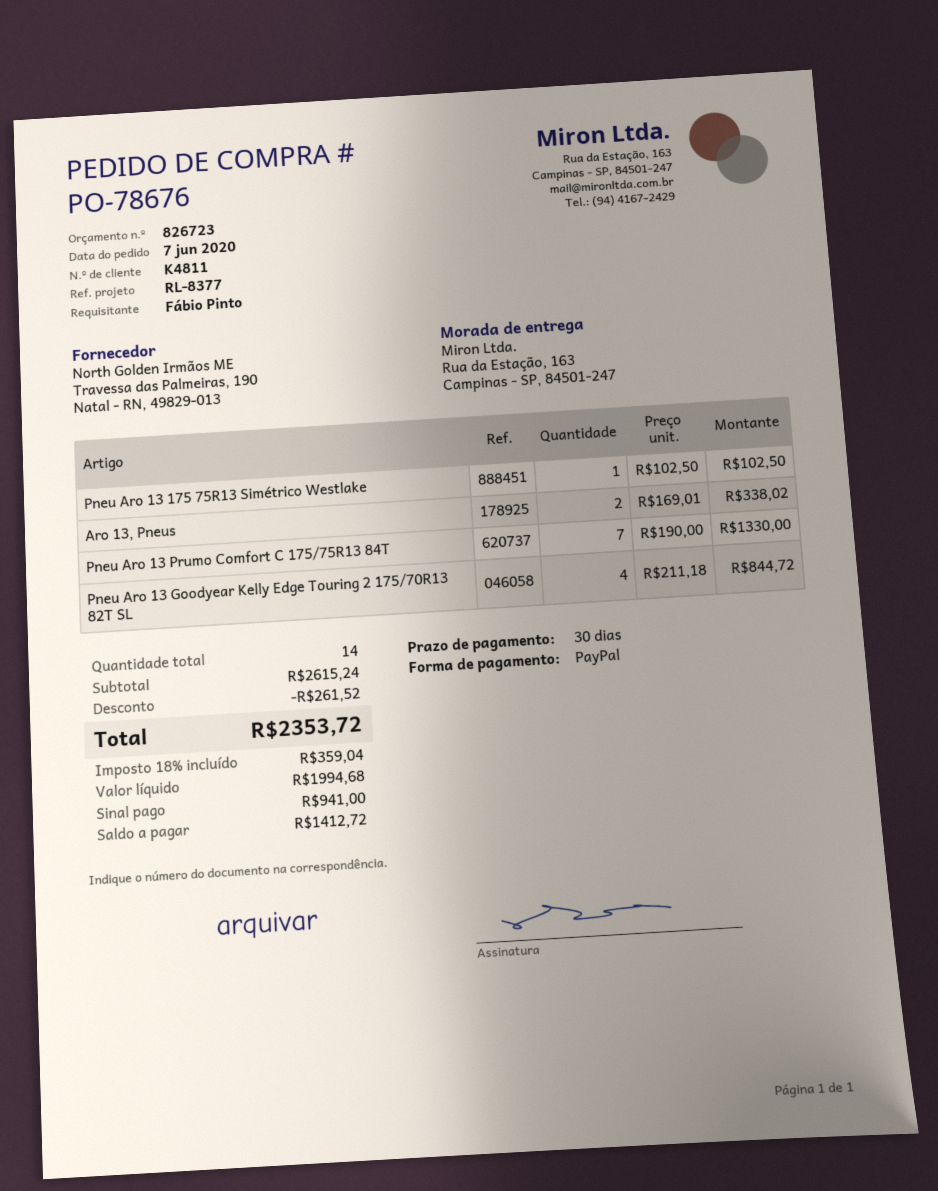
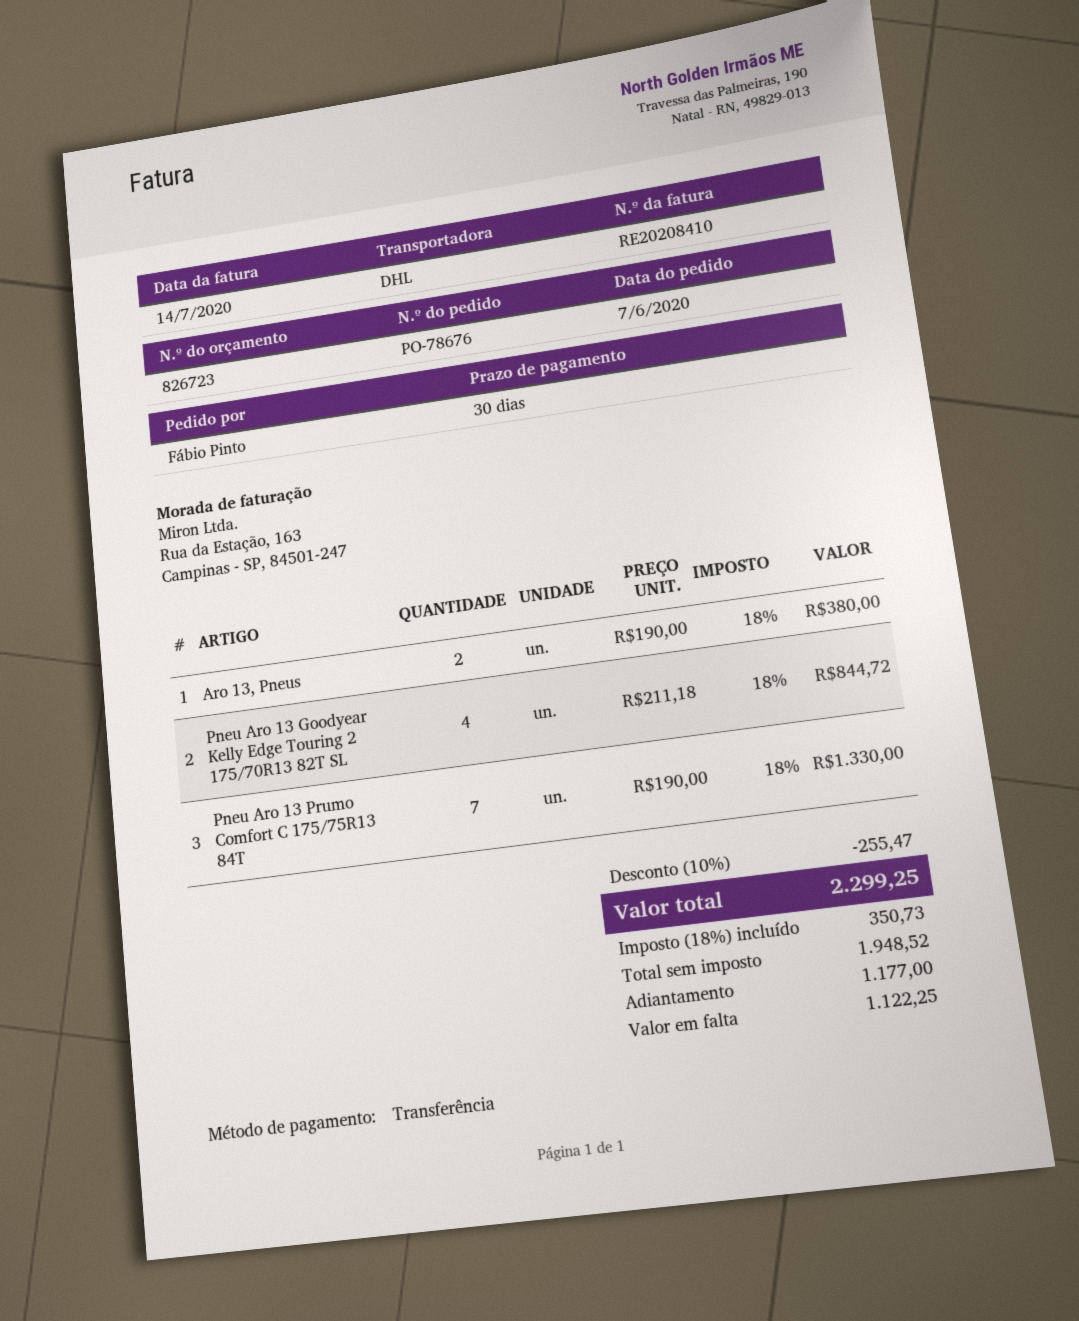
payment method: PayPal -> bank transfer
Pneu Aro 13 175 75R13 Simétrico Westlake: 1 x 102.50 = 102.50 -> none
Aro 13, Pneus: 2 x 169.01 = 338.02 -> 2 x 190.00 = 380.00
discount: 261.52 -> 255.47
net: 1994.68 -> 1948.52
tax: 18% = 359.04 -> 18% = 350.73
total: 2353.72 -> 2299.25
deposit: 941.00 -> 1177.00
balance: 1412.72 -> 1122.25

